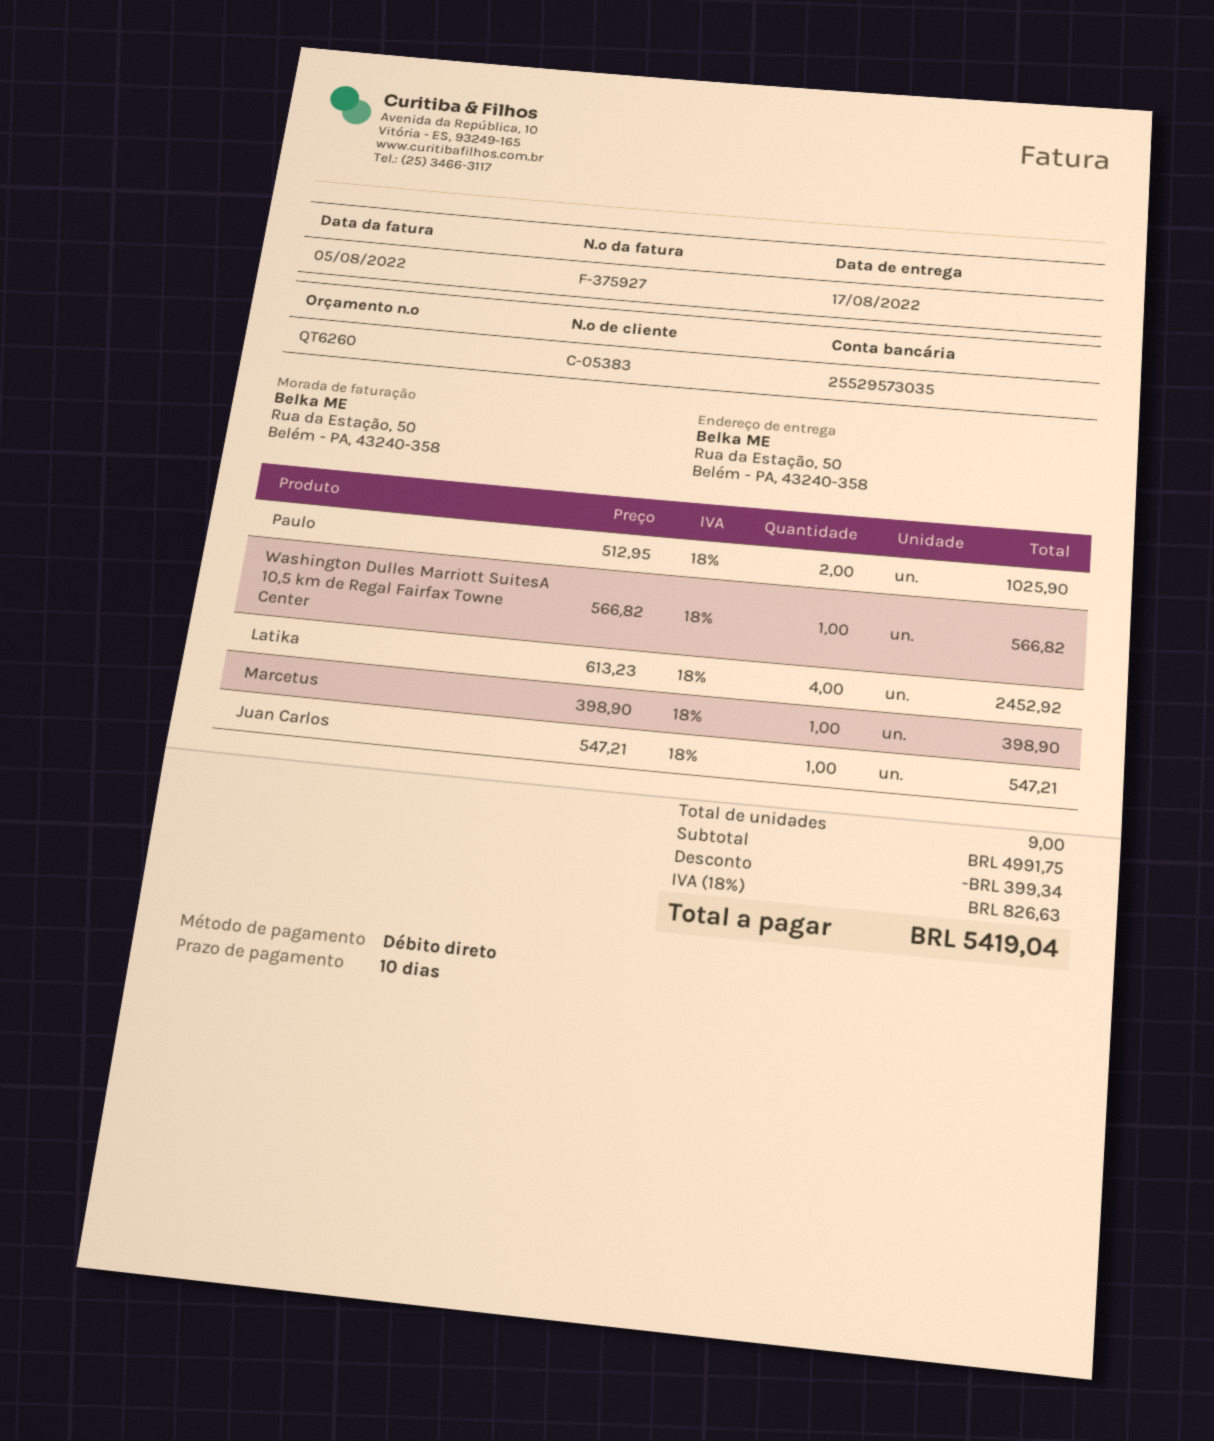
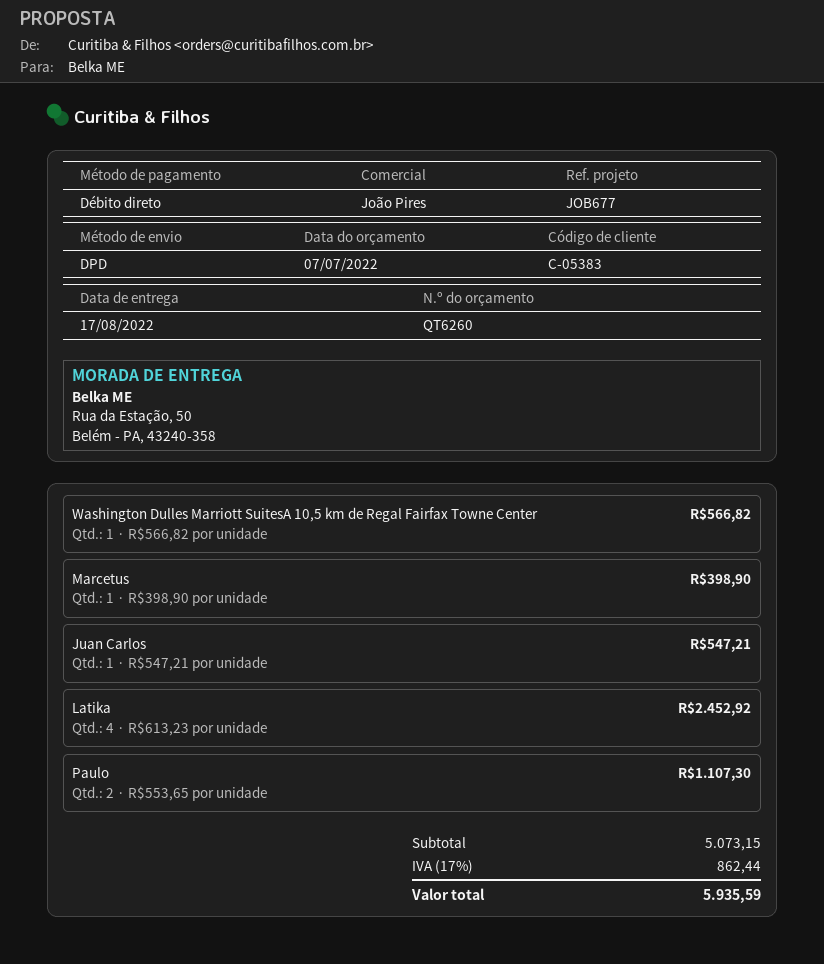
Paulo: 2 x 512.95 = 1025.90 -> 2 x 553.65 = 1107.30
subtotal: 4991.75 -> 5073.15
discount: 399.34 -> none
tax: 18% = 826.63 -> 17% = 862.44
total: 5419.04 -> 5935.59

